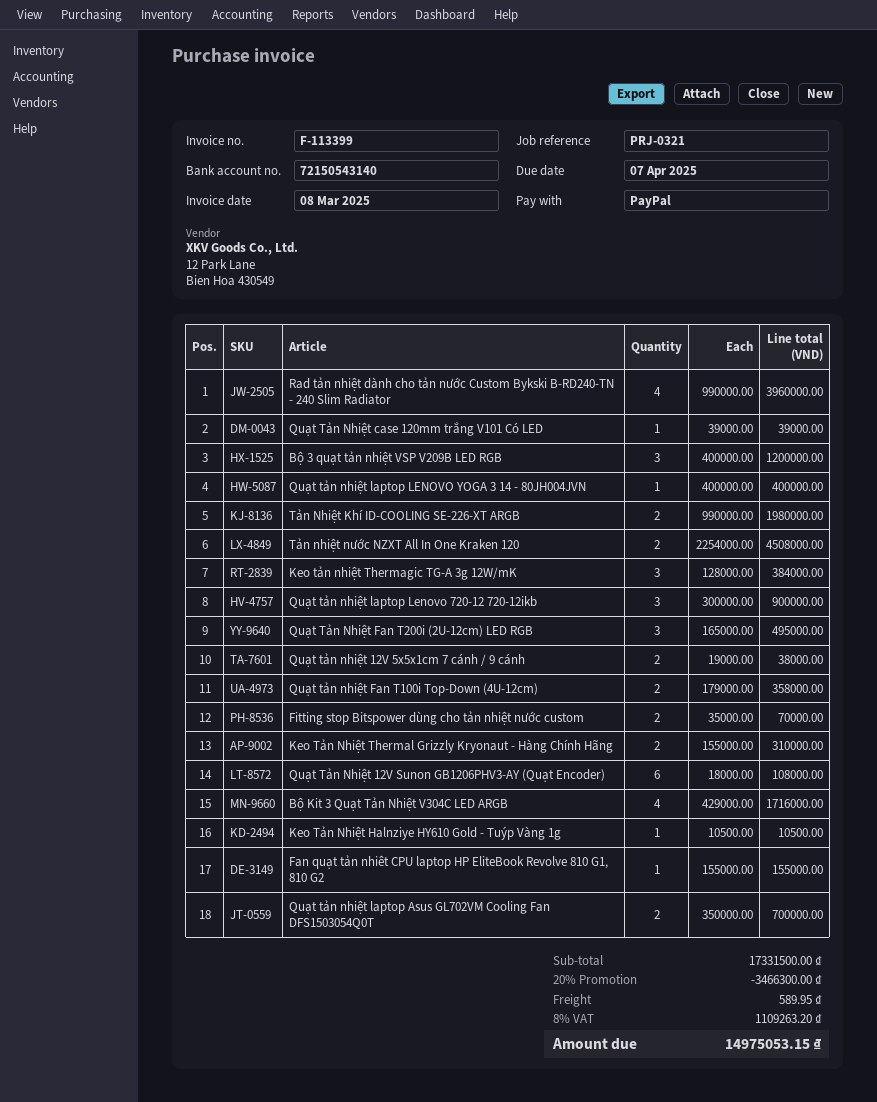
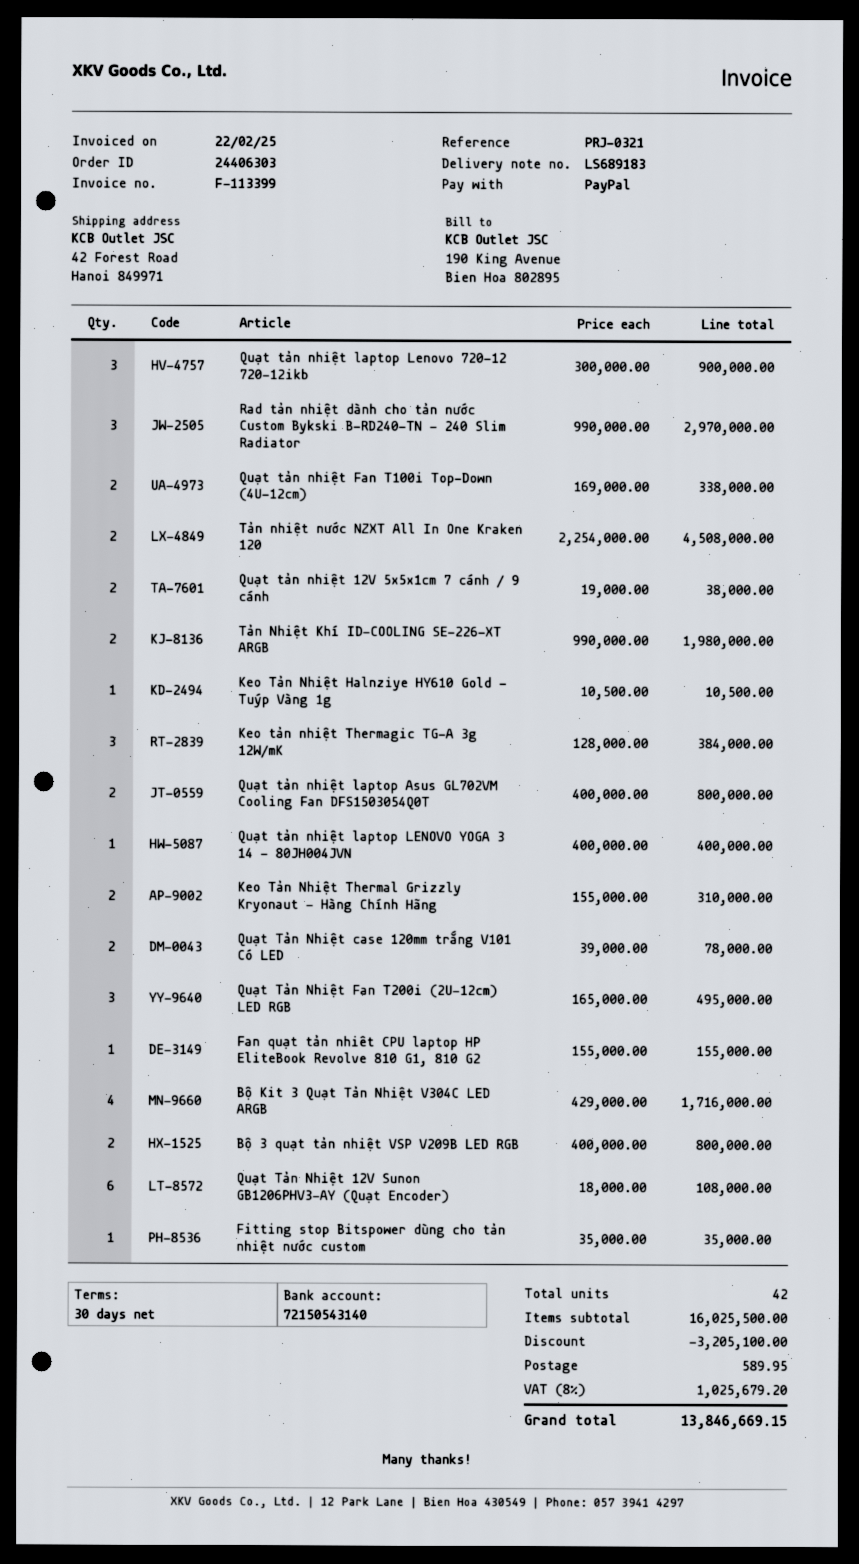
invoice date: 2025-03-08 -> 2025-02-22
Rad tản nhiệt dành cho tản nước Custom Bykski B-RD240-TN - 240 Slim Radiator: 4 x 990000.00 = 3960000.00 -> 3 x 990000.00 = 2970000.00
Quạt Tản Nhiệt case 120mm trắng V101 Có LED: 1 x 39000.00 = 39000.00 -> 2 x 39000.00 = 78000.00
Bộ 3 quạt tản nhiệt VSP V209B LED RGB: 3 x 400000.00 = 1200000.00 -> 2 x 400000.00 = 800000.00
Quạt tản nhiệt Fan T100i Top-Down (4U-12cm): 2 x 179000.00 = 358000.00 -> 2 x 169000.00 = 338000.00
Fitting stop Bitspower dùng cho tản nhiệt nước custom: 2 x 35000.00 = 70000.00 -> 1 x 35000.00 = 35000.00
Quạt tản nhiệt laptop Asus GL702VM Cooling Fan DFS1503054Q0T: 2 x 350000.00 = 700000.00 -> 2 x 400000.00 = 800000.00
subtotal: 17331500.00 -> 16025500.00
discount: 3466300.00 -> 3205100.00
tax: 8% = 1109263.20 -> 8% = 1025679.20
total: 14975053.15 -> 13846669.15

